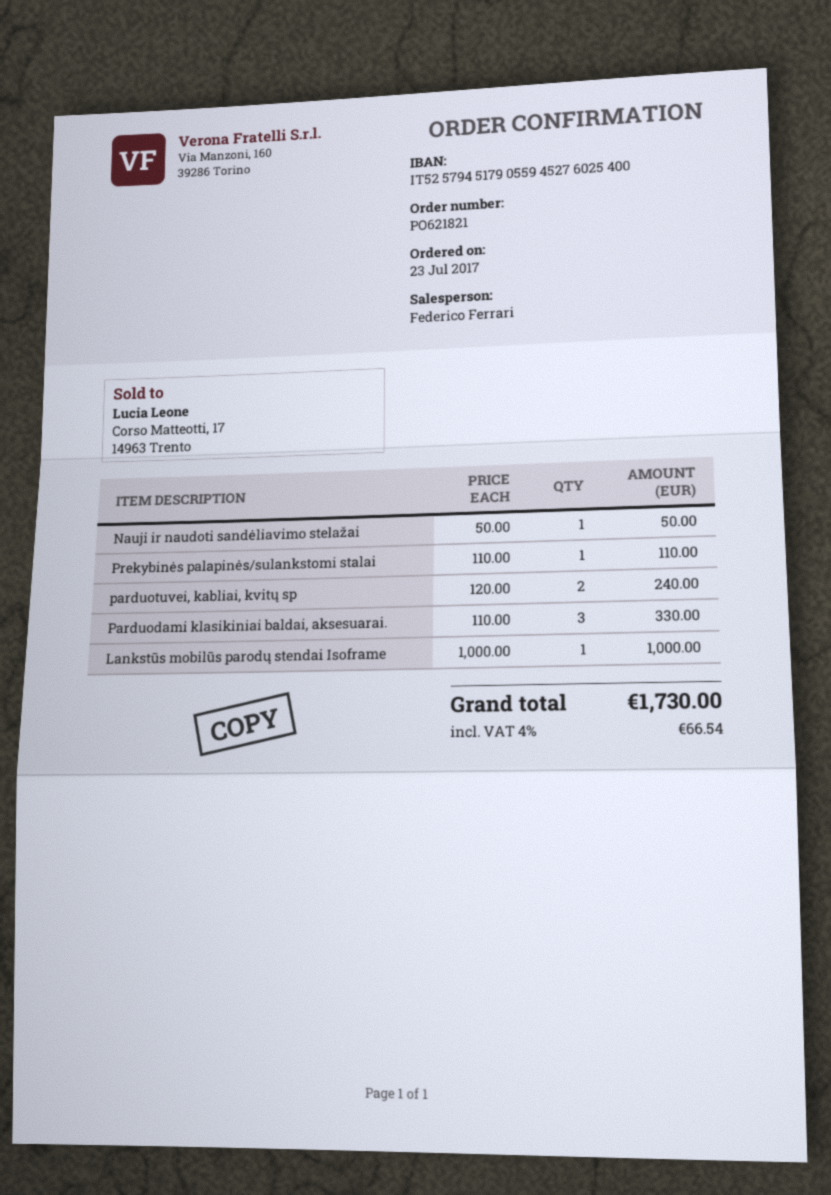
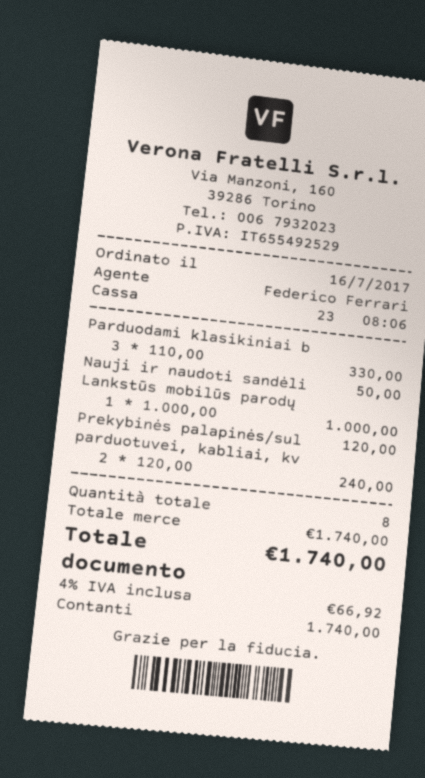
order date: 2017-07-23 -> 2017-07-16
Prekybinės palapinės/sulankstomi stalai: 1 x 110.00 = 110.00 -> 1 x 120.00 = 120.00
tax: 4% = 66.54 -> 4% = 66.92
total: 1730.00 -> 1740.00

